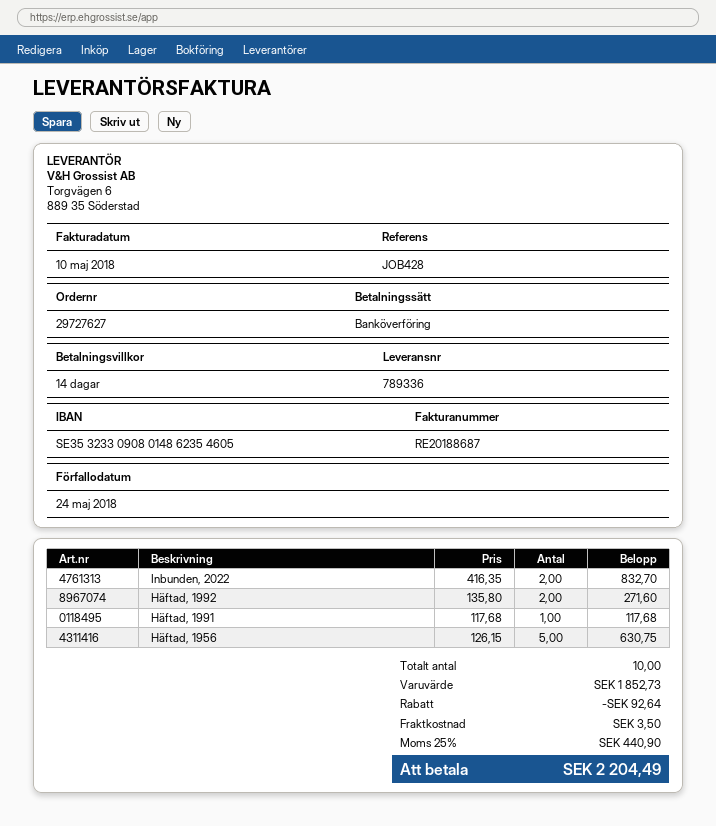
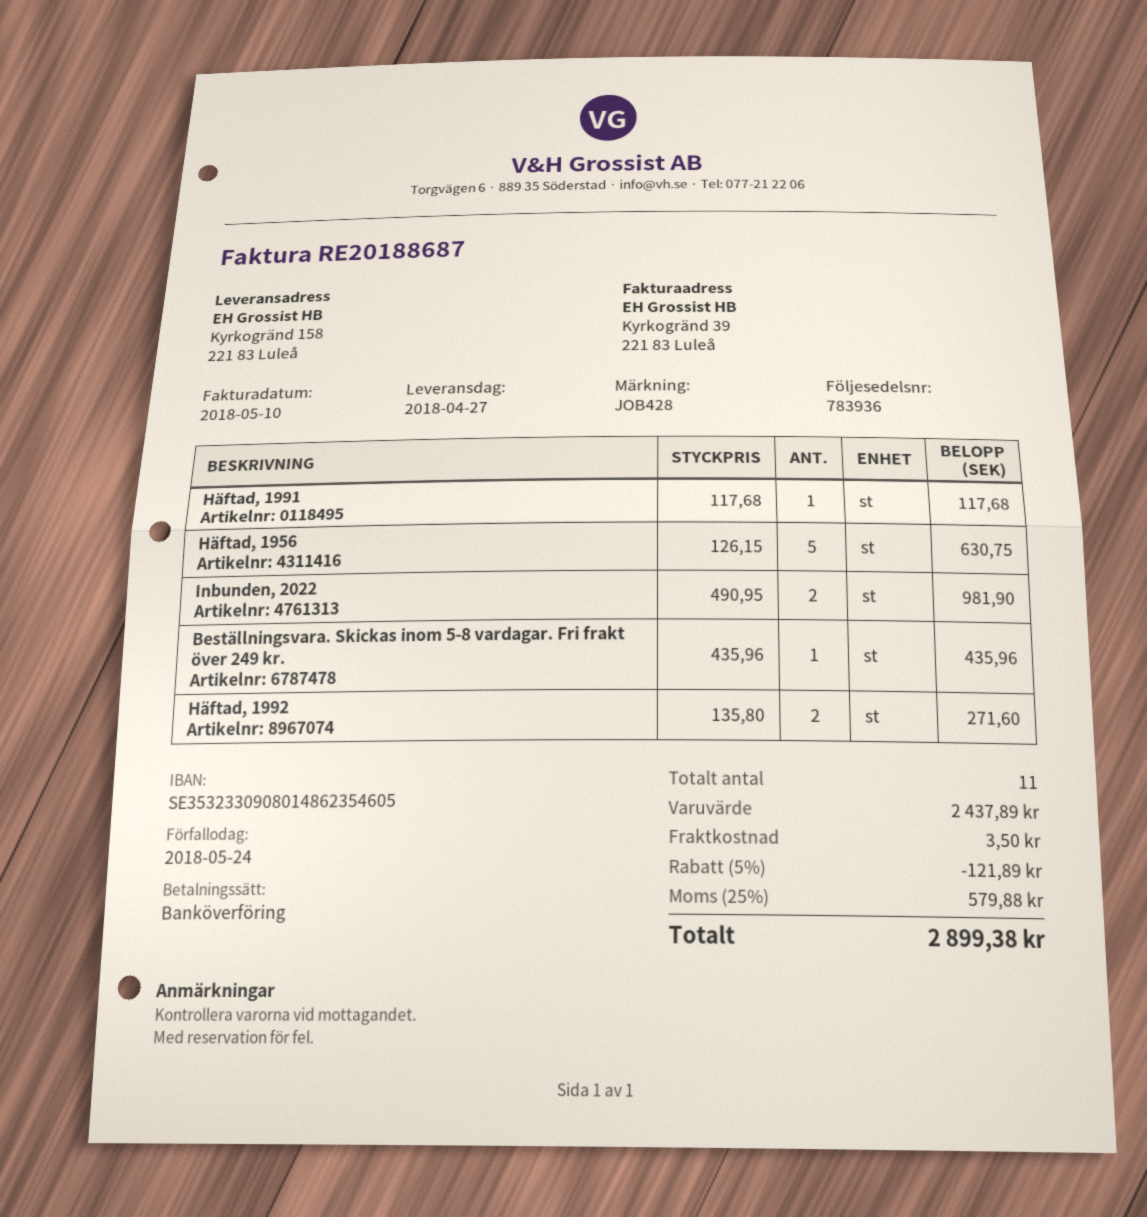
delivery note number: 789336 -> 783936
Inbunden, 2022: 2 x 416.35 = 832.70 -> 2 x 490.95 = 981.90
Beställningsvara. Skickas inom 5-8 vardagar. Fri frakt över 249 kr.: none -> 1 x 435.96 = 435.96
total quantity: 10 -> 11
subtotal: 1852.73 -> 2437.89
discount: 92.64 -> 121.89
tax: 25% = 440.90 -> 25% = 579.88
total: 2204.49 -> 2899.38

